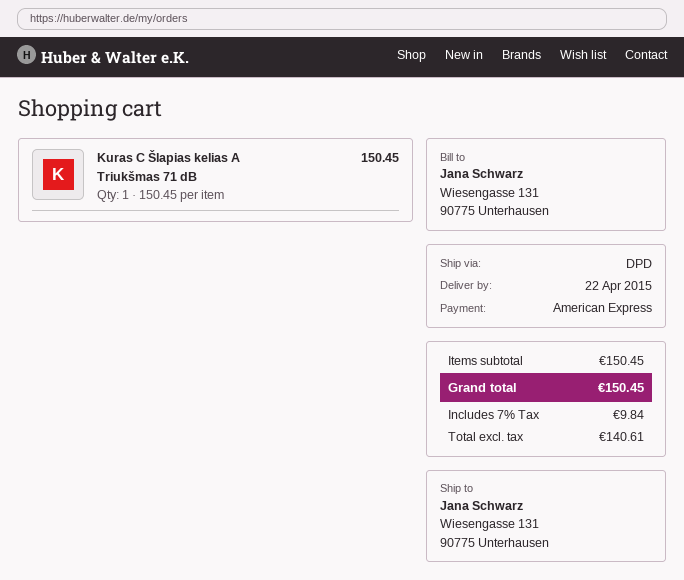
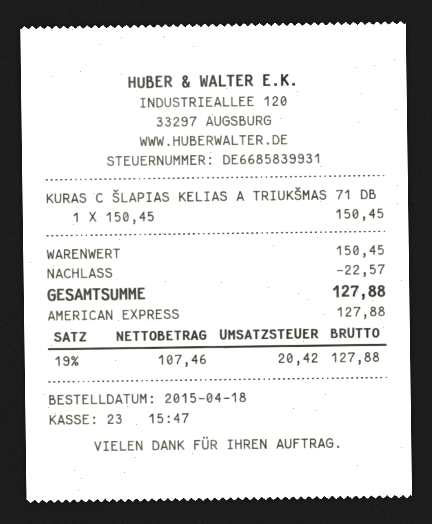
discount: none -> 22.57
net: 140.61 -> 107.46
tax: 7% = 9.84 -> 19% = 20.42
total: 150.45 -> 127.88

